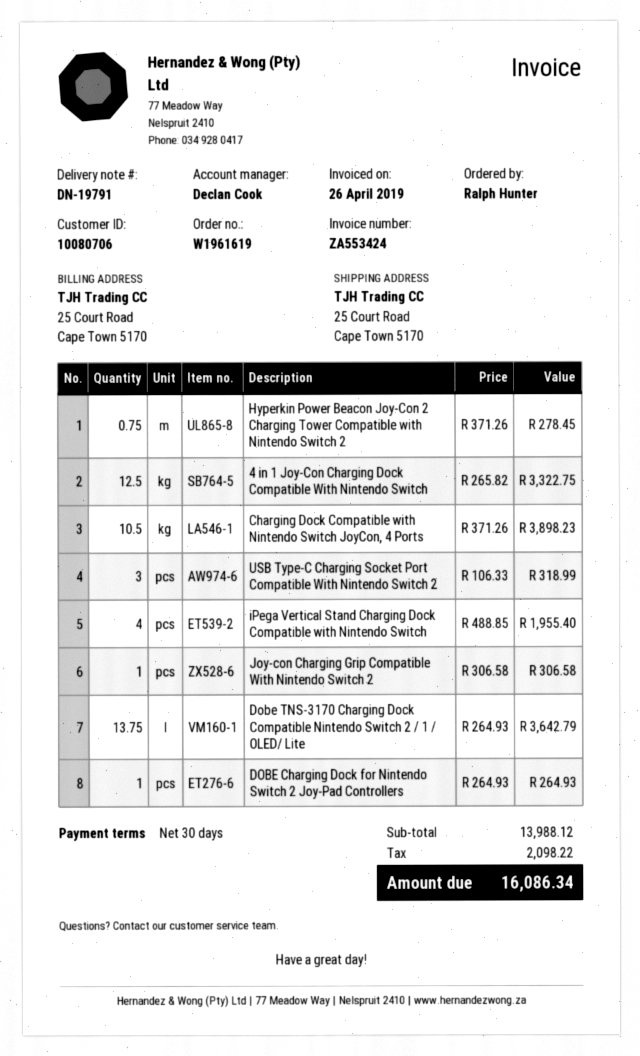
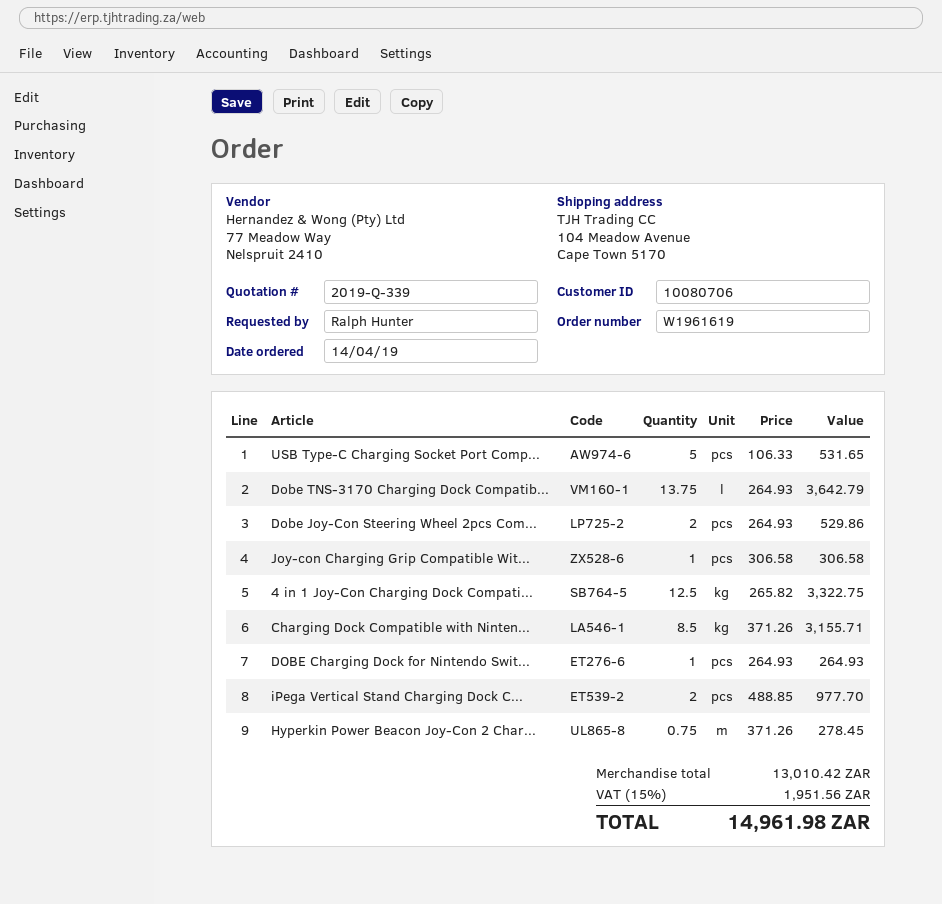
ship to: 25 Court Road, Cape Town 5170 -> 104 Meadow Avenue, Cape Town 5170
Charging Dock Compatible with Nintendo Switch JoyCon, 4 Ports: 10.5 x 371.26 = 3898.23 -> 8.5 x 371.26 = 3155.71
USB Type-C Charging Socket Port Compatible With Nintendo Switch 2: 3 x 106.33 = 318.99 -> 5 x 106.33 = 531.65
iPega Vertical Stand Charging Dock Compatible with Nintendo Switch: 4 x 488.85 = 1955.40 -> 2 x 488.85 = 977.70
Dobe Joy-Con Steering Wheel 2pcs Com...: none -> 2 x 264.93 = 529.86
subtotal: 13988.12 -> 13010.42
tax: 2098.22 -> 1951.56
total: 16086.34 -> 14961.98

